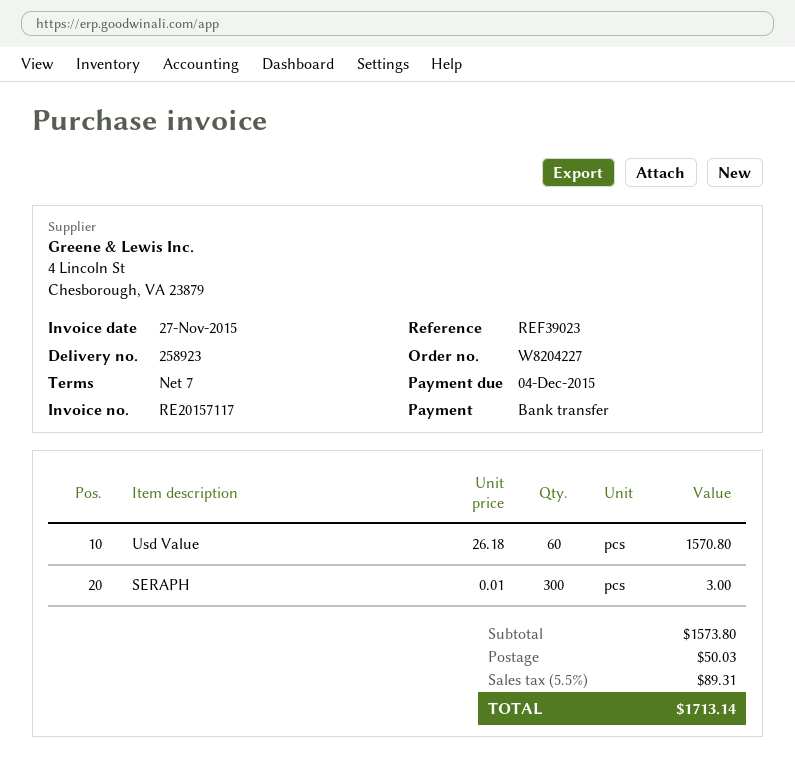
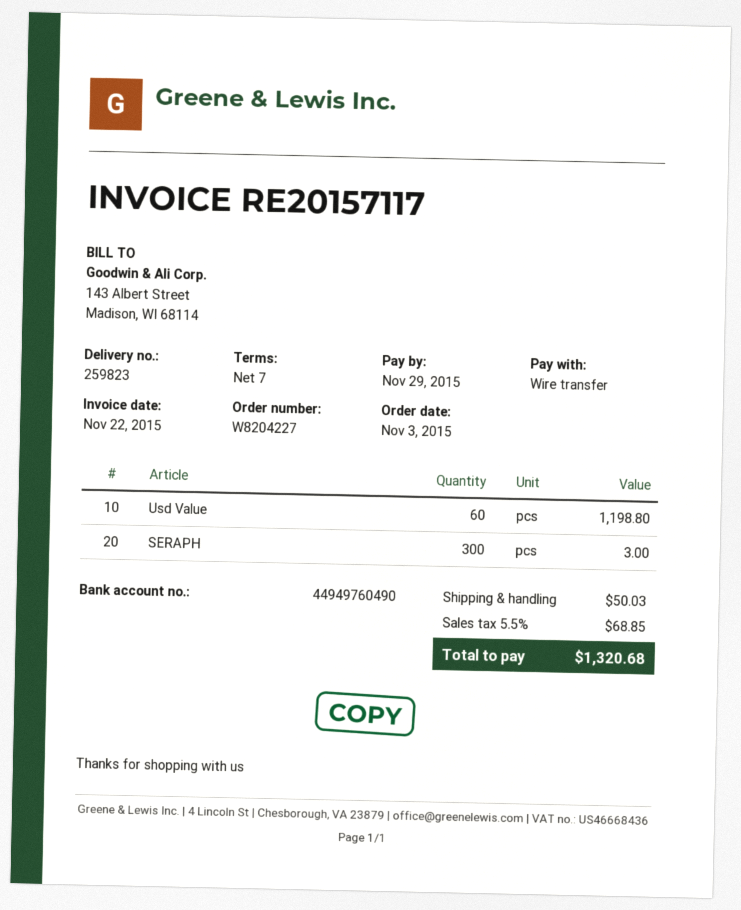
delivery note number: 258923 -> 259823
invoice date: 2015-11-27 -> 2015-11-22
due date: 2015-12-04 -> 2015-11-29
Usd Value: 60 for 1570.80 -> 60 for 1198.80
tax: 5.5% = 89.31 -> 5.5% = 68.85
total: 1713.14 -> 1320.68

